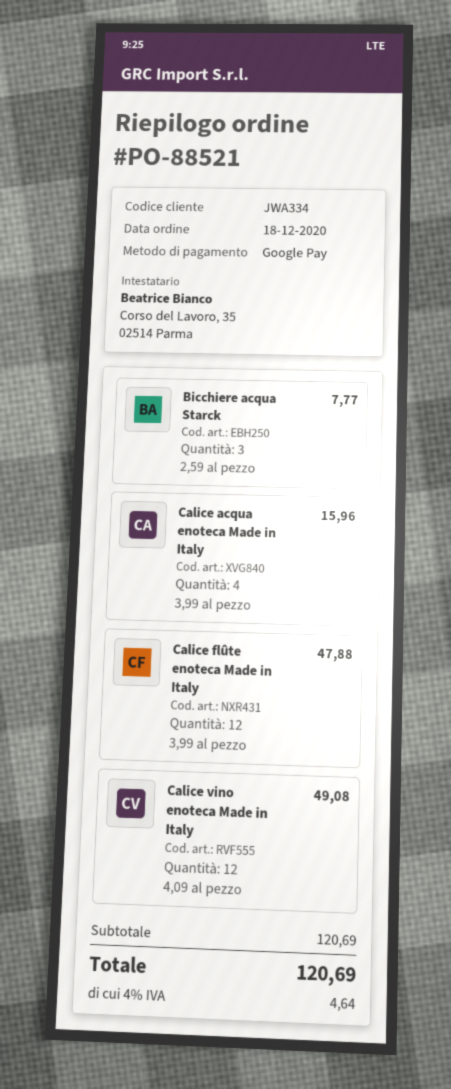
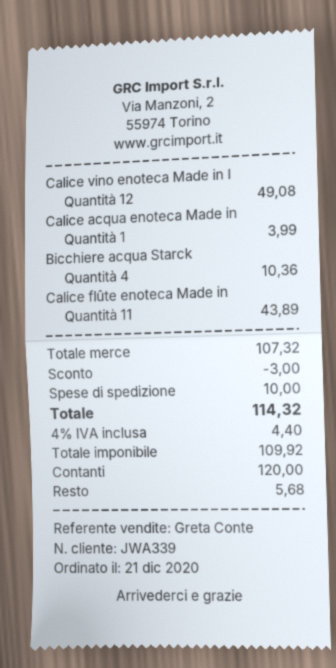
order date: 2020-12-18 -> 2020-12-21
customer number: JWA334 -> JWA339
payment method: Google Pay -> cash
Bicchiere acqua Starck: 3 for 7.77 -> 4 for 10.36
Calice acqua enoteca Made in Italy: 4 for 15.96 -> 1 for 3.99
Calice flûte enoteca Made in Italy: 12 for 47.88 -> 11 for 43.89
subtotal: 120.69 -> 107.32
discount: none -> 3.00
shipping: none -> 10.00
tax: 4% = 4.64 -> 4% = 4.40
total: 120.69 -> 114.32

